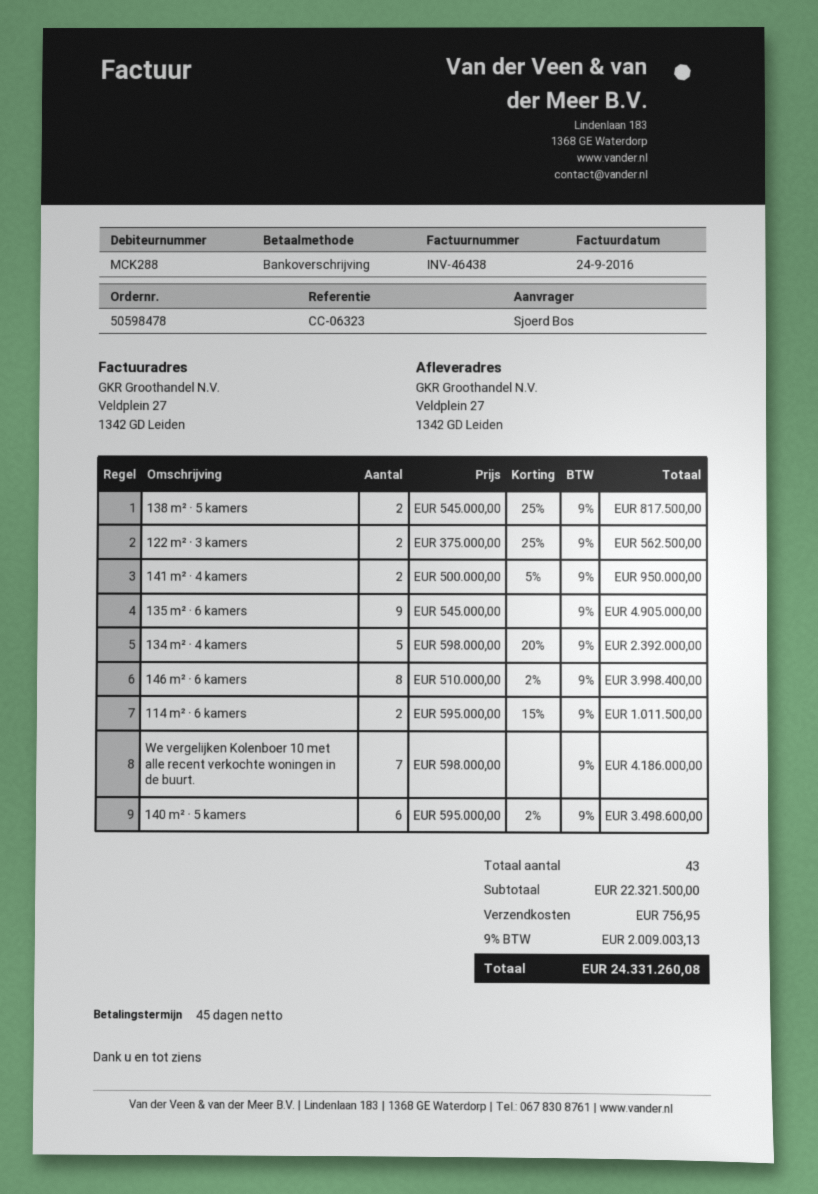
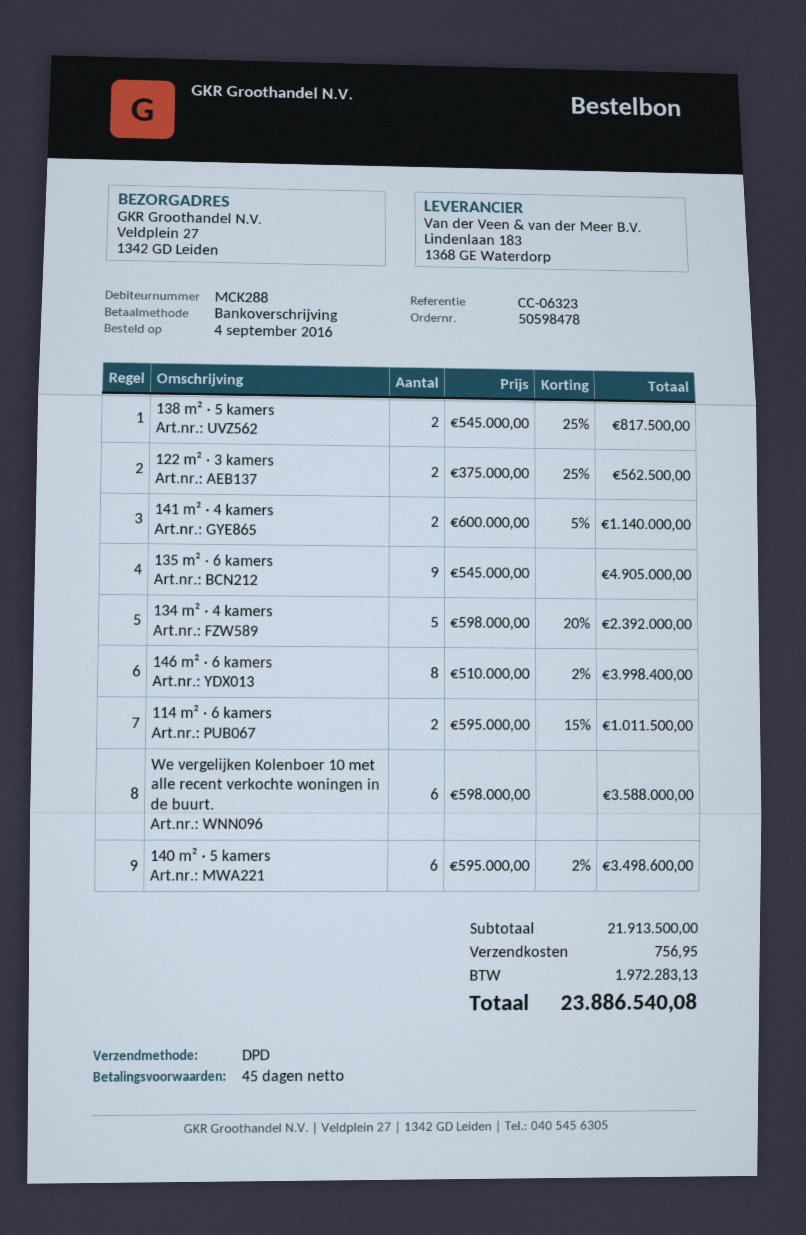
141 m² · 4 kamers: 2 x 500000.00 - 5% = 950000.00 -> 2 x 600000.00 - 5% = 1140000.00
We vergelijken Kolenboer 10 met alle recent verkochte woningen in de buurt.: 7 x 598000.00 = 4186000.00 -> 6 x 598000.00 = 3588000.00
subtotal: 22321500.00 -> 21913500.00
tax: 2009003.13 -> 1972283.13
total: 24331260.08 -> 23886540.08

